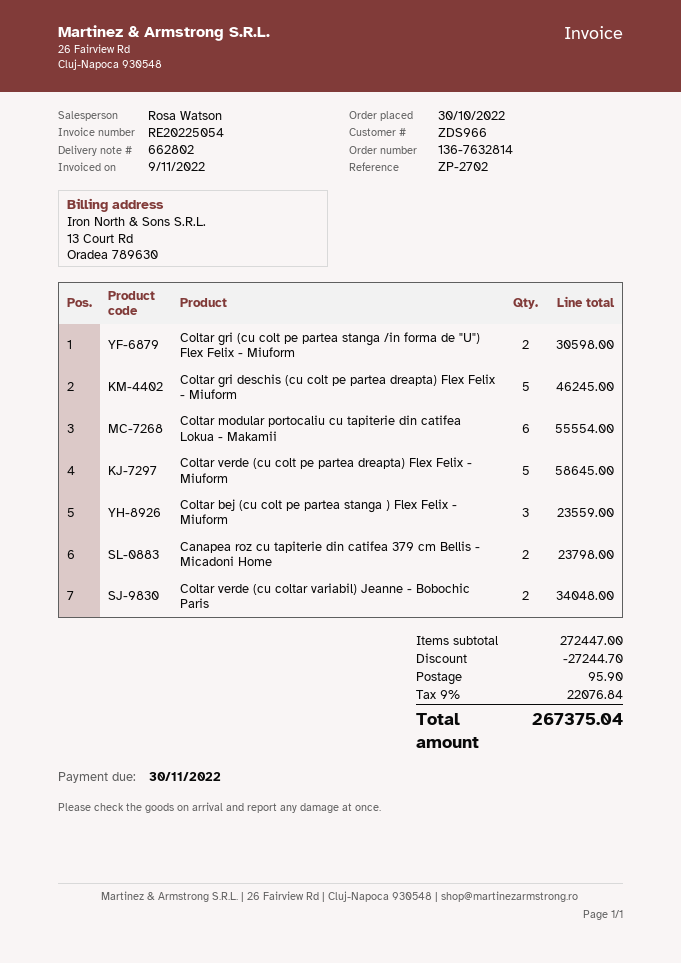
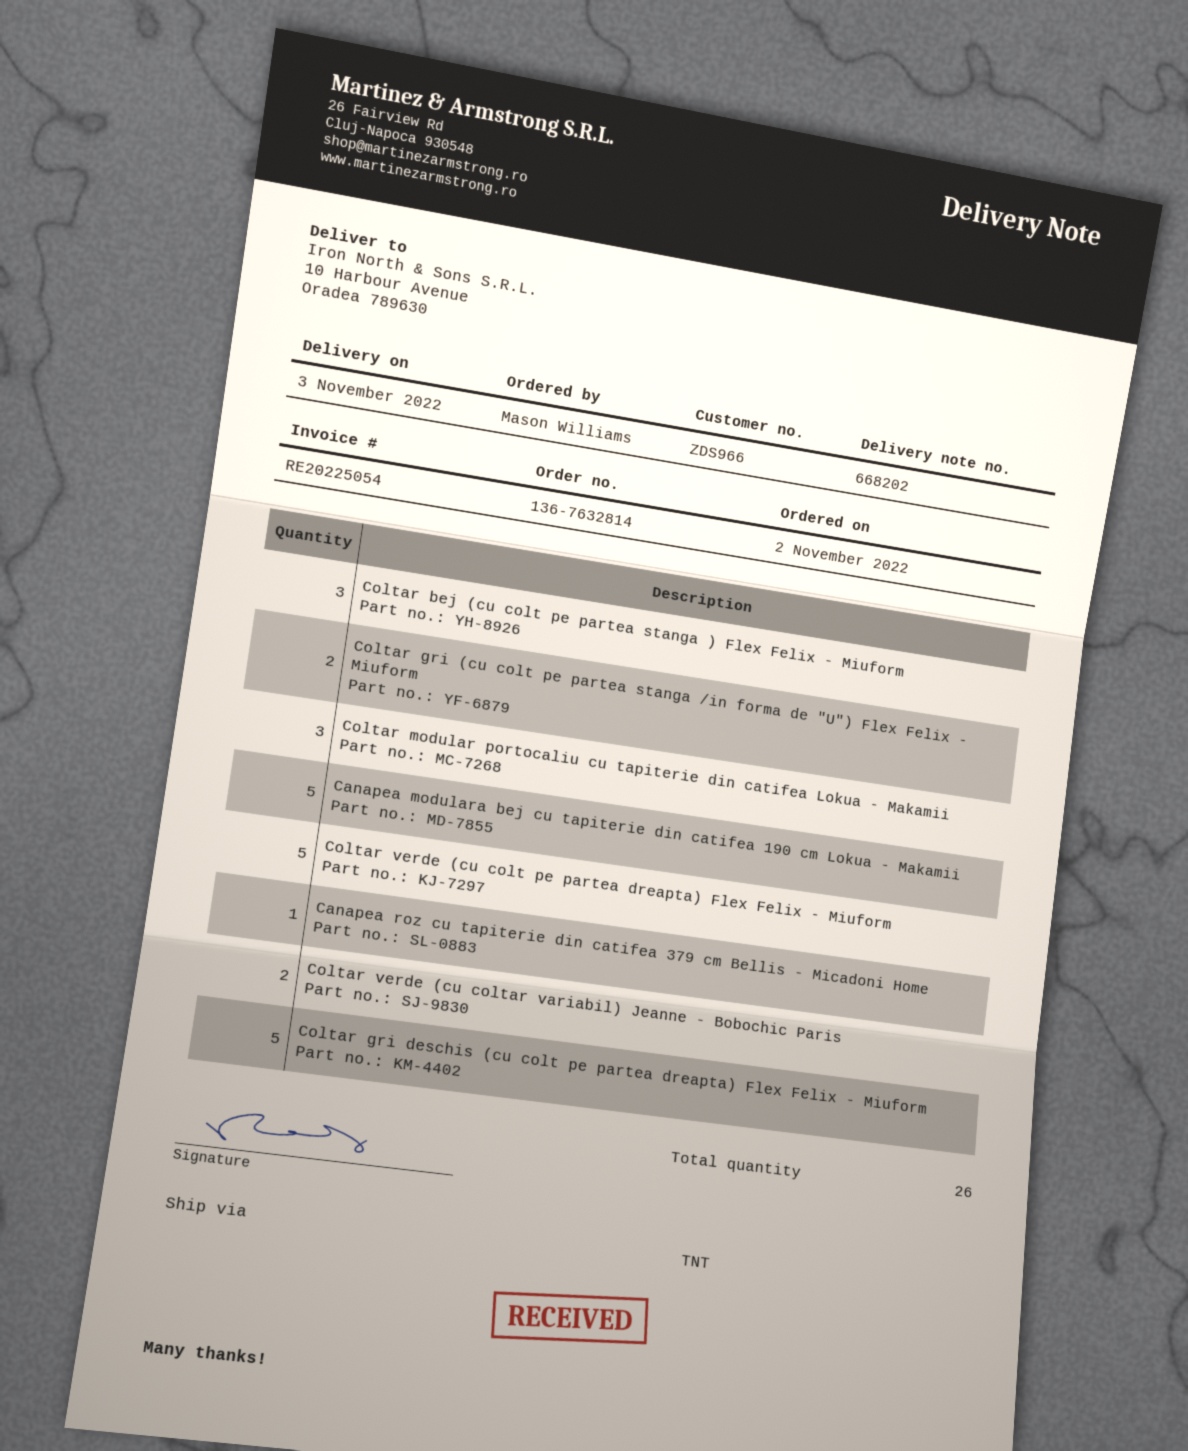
order date: 2022-10-30 -> 2022-11-02
delivery note number: 662802 -> 668202
Coltar modular portocaliu cu tapiterie din catifea Lokua - Makamii: 6 -> 3
Canapea roz cu tapiterie din catifea 379 cm Bellis - Micadoni Home: 2 -> 1
Canapea modulara bej cu tapiterie din catifea 190 cm Lokua - Makamii: none -> 5

